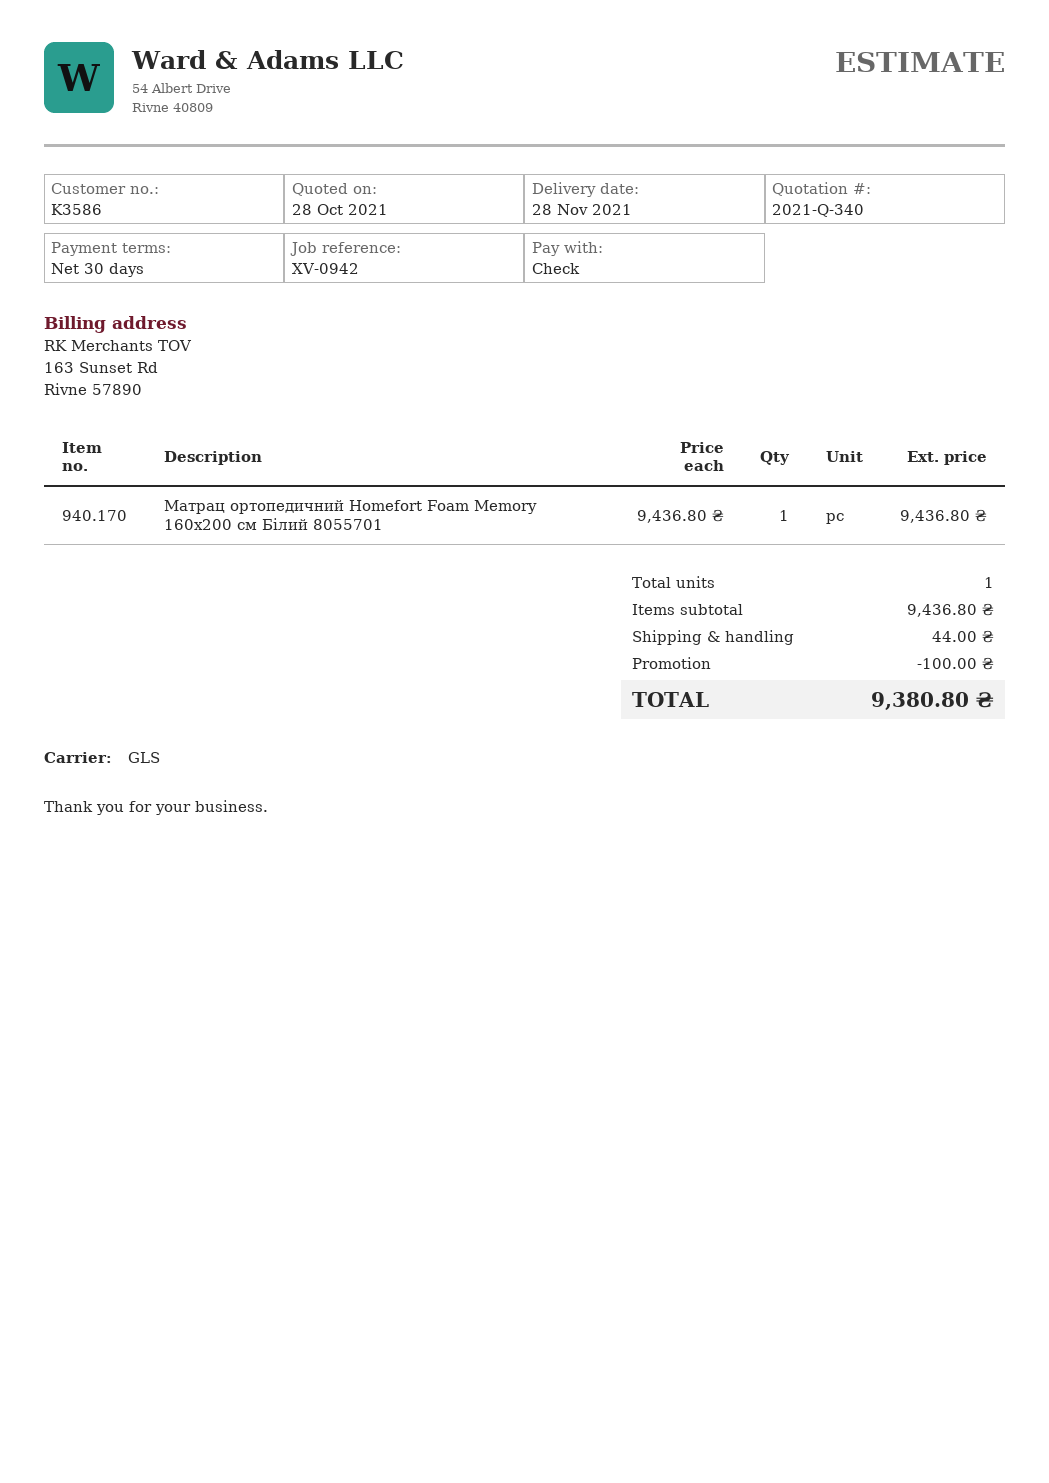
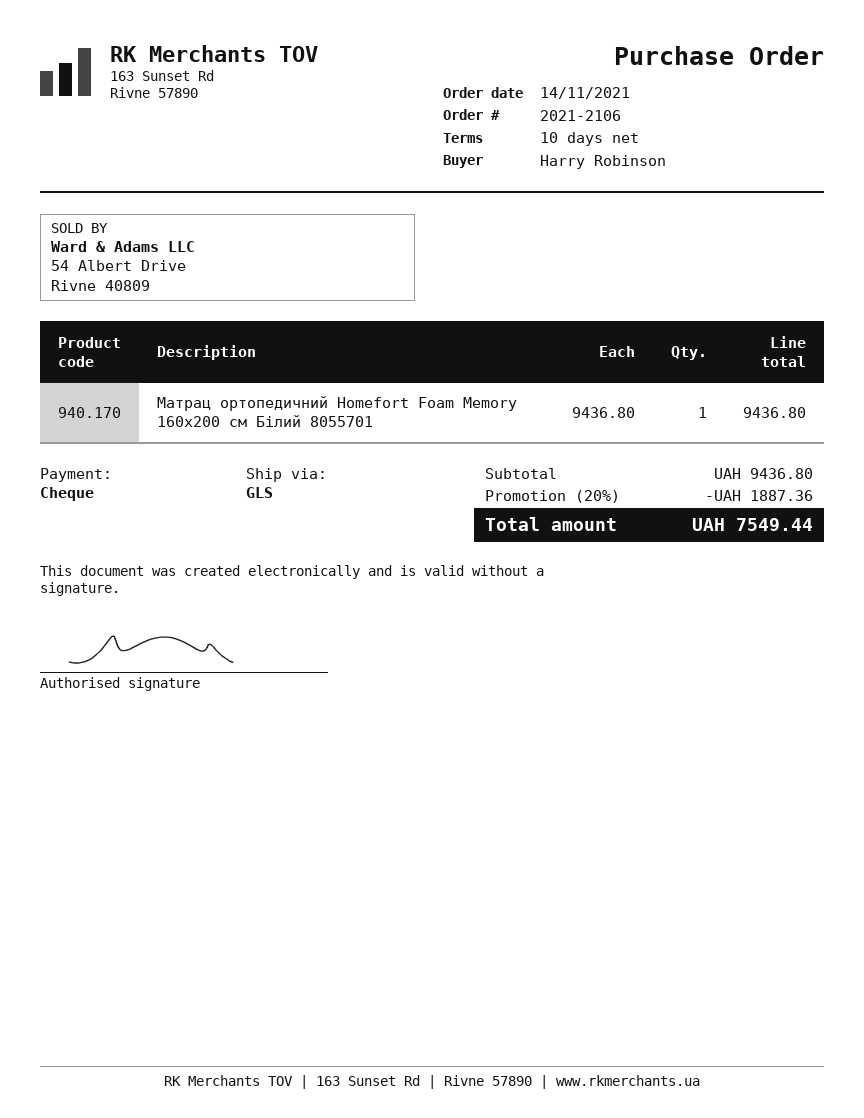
payment terms: 30 days -> 10 days
discount: 100.00 -> 1887.36
shipping: 44.00 -> none
total: 9380.80 -> 7549.44

